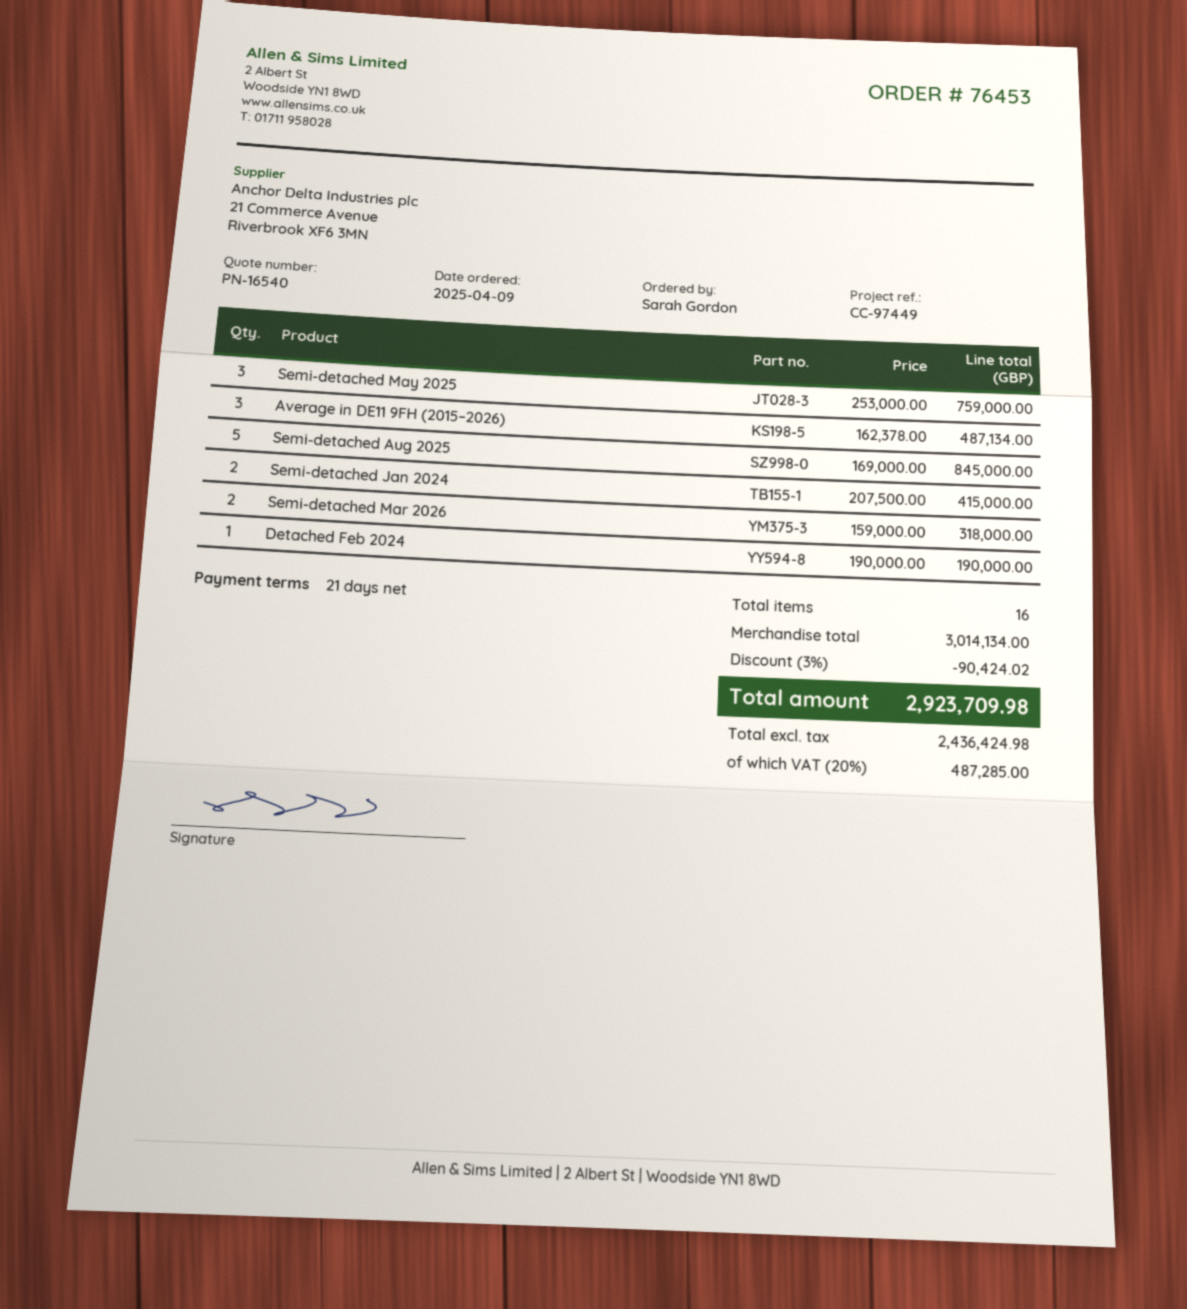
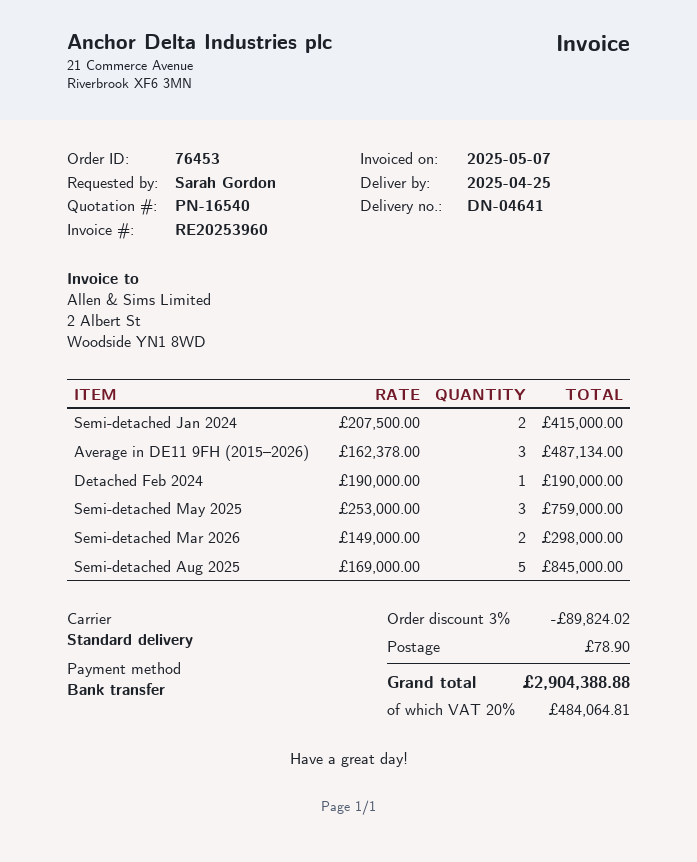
Semi-detached Mar 2026: 2 x 159000.00 = 318000.00 -> 2 x 149000.00 = 298000.00
discount: 3% = 90424.02 -> 3% = 89824.02
shipping: none -> 78.90
tax: 20% = 487285.00 -> 20% = 484064.81
total: 2923709.98 -> 2904388.88

